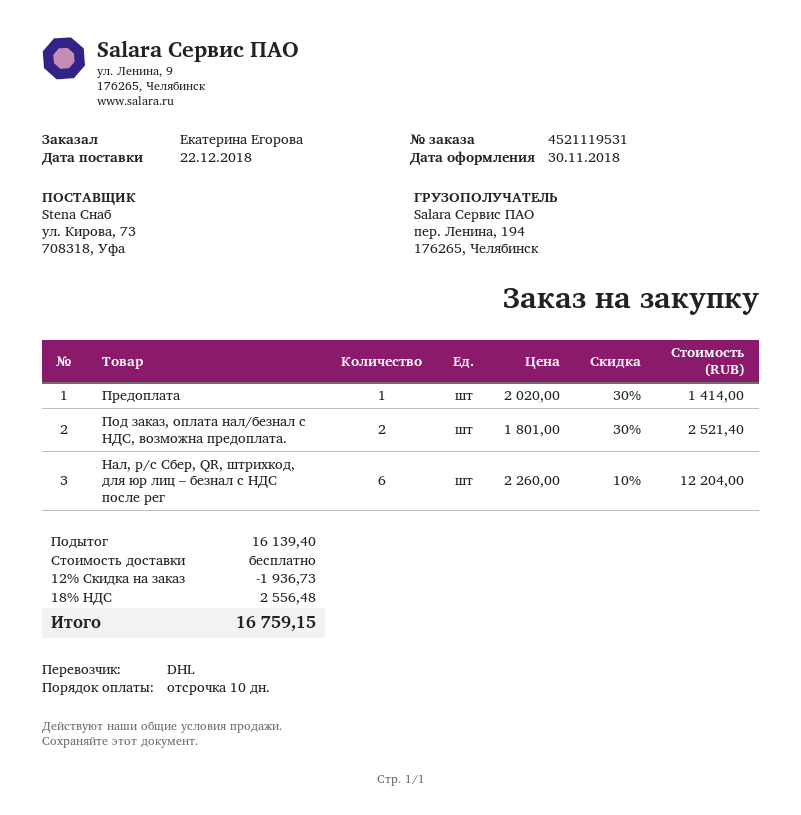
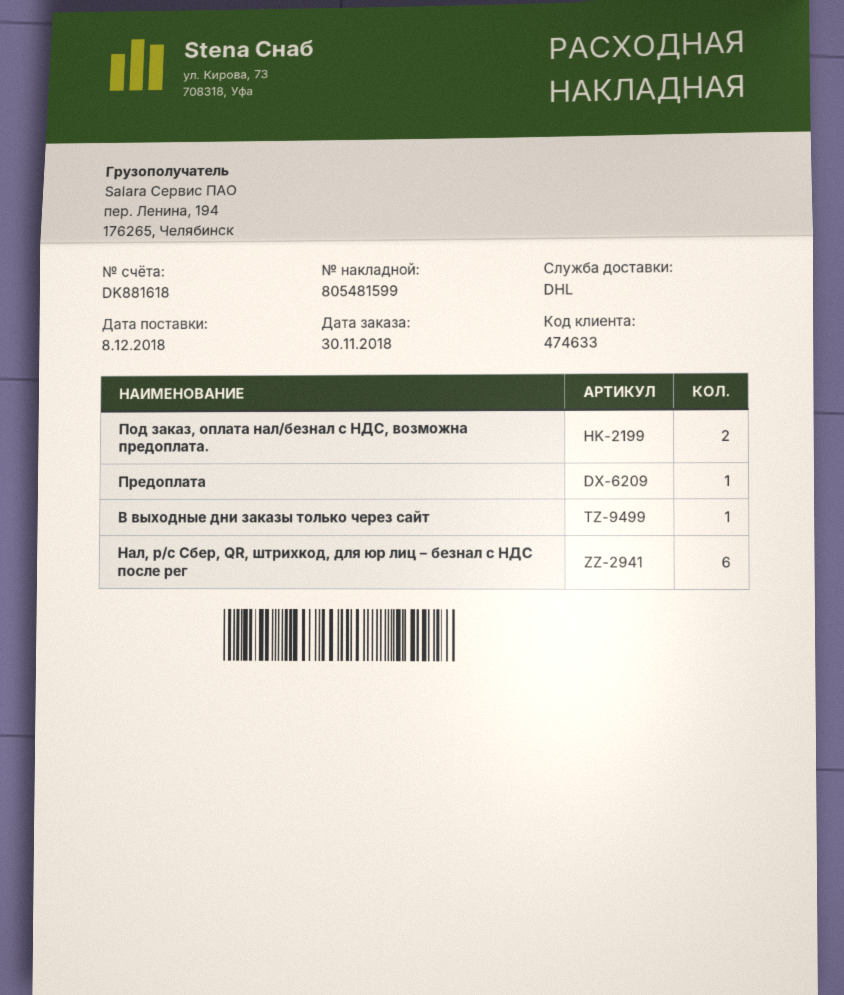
delivery date: 2018-12-22 -> 2018-12-08
В выходные дни заказы только через сайт: none -> 1

